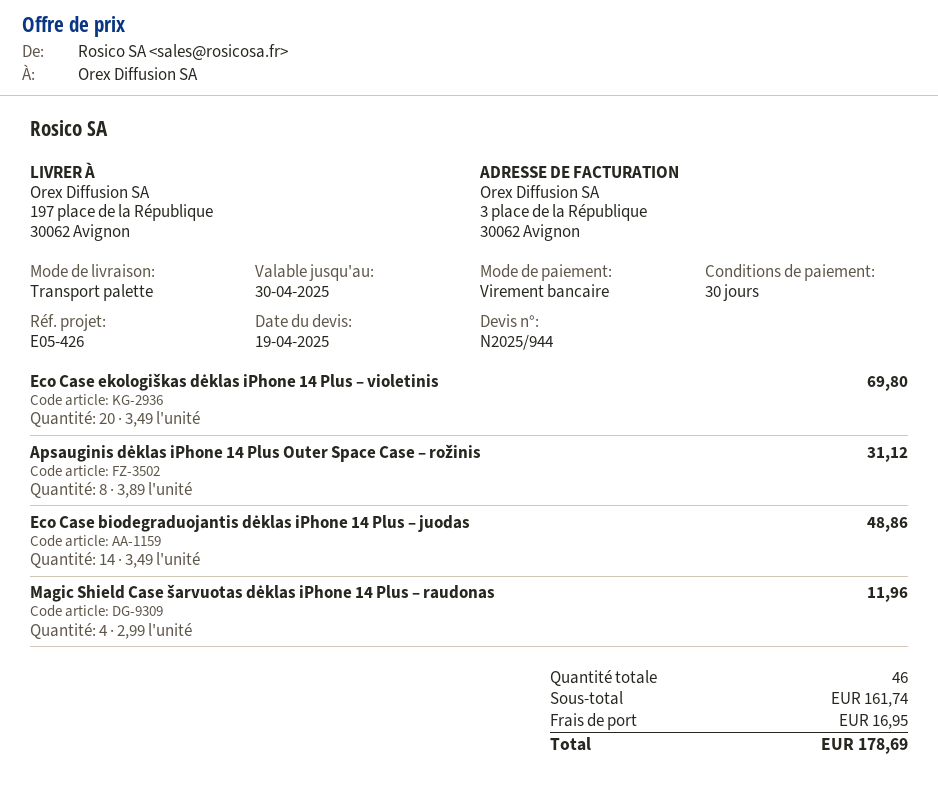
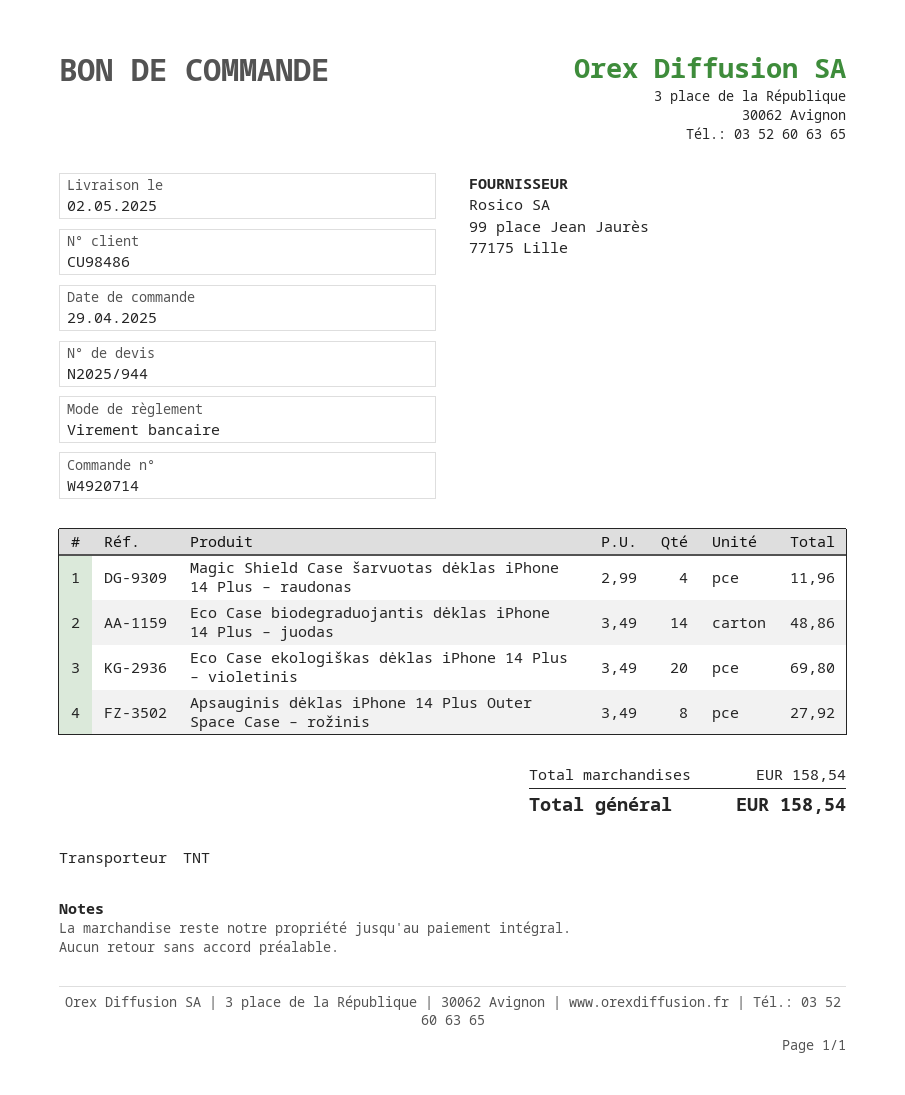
shipping method: pallet freight -> TNT
Apsauginis dėklas iPhone 14 Plus Outer Space Case – rožinis: 8 x 3.89 = 31.12 -> 8 x 3.49 = 27.92
subtotal: 161.74 -> 158.54
shipping: 16.95 -> none
total: 178.69 -> 158.54

